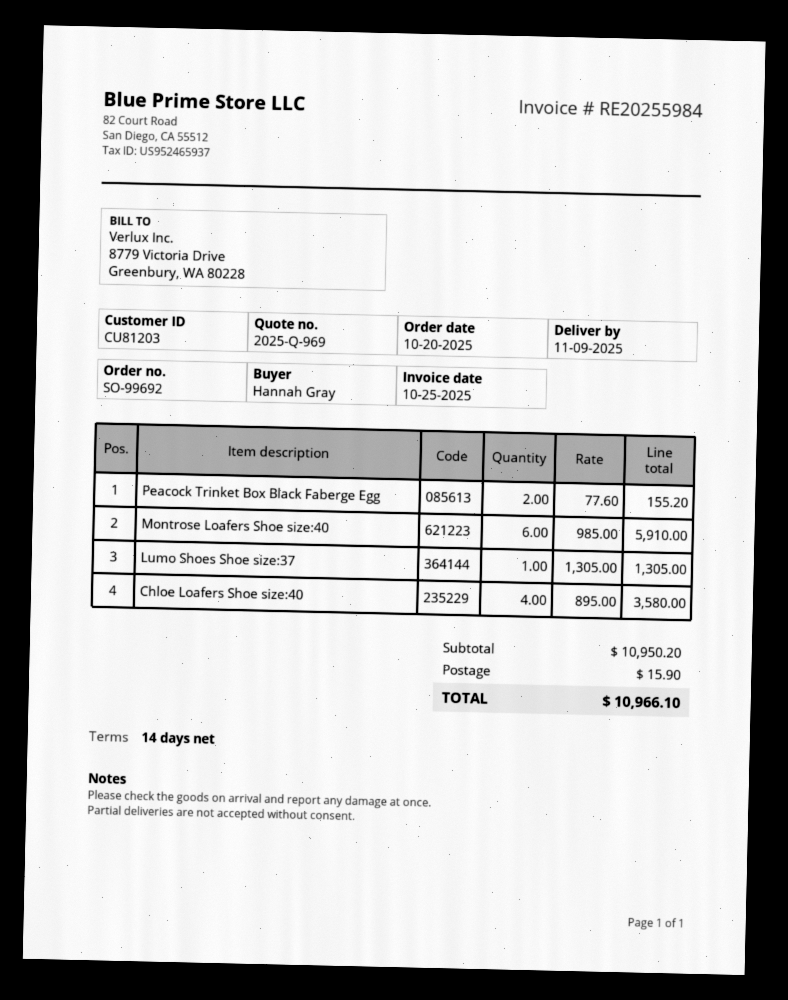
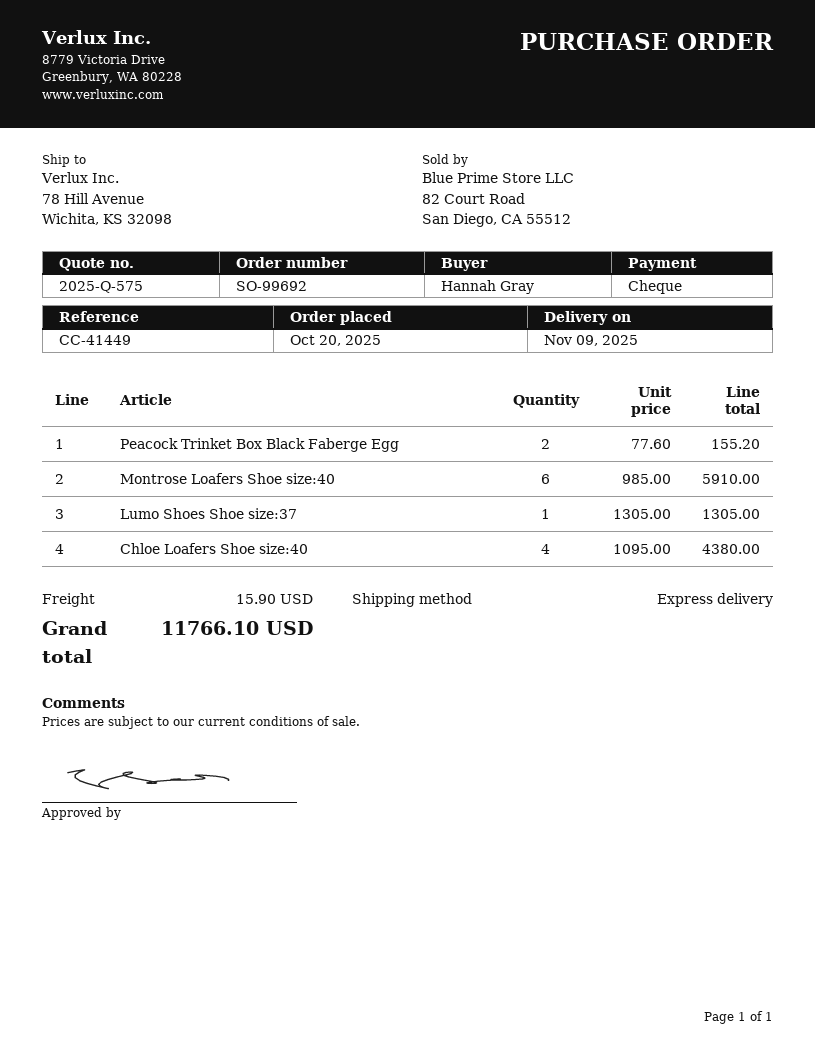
quote number: 2025-Q-969 -> 2025-Q-575
Chloe Loafers Shoe size:40: 4 x 895.00 = 3580.00 -> 4 x 1095.00 = 4380.00
total: 10966.10 -> 11766.10

